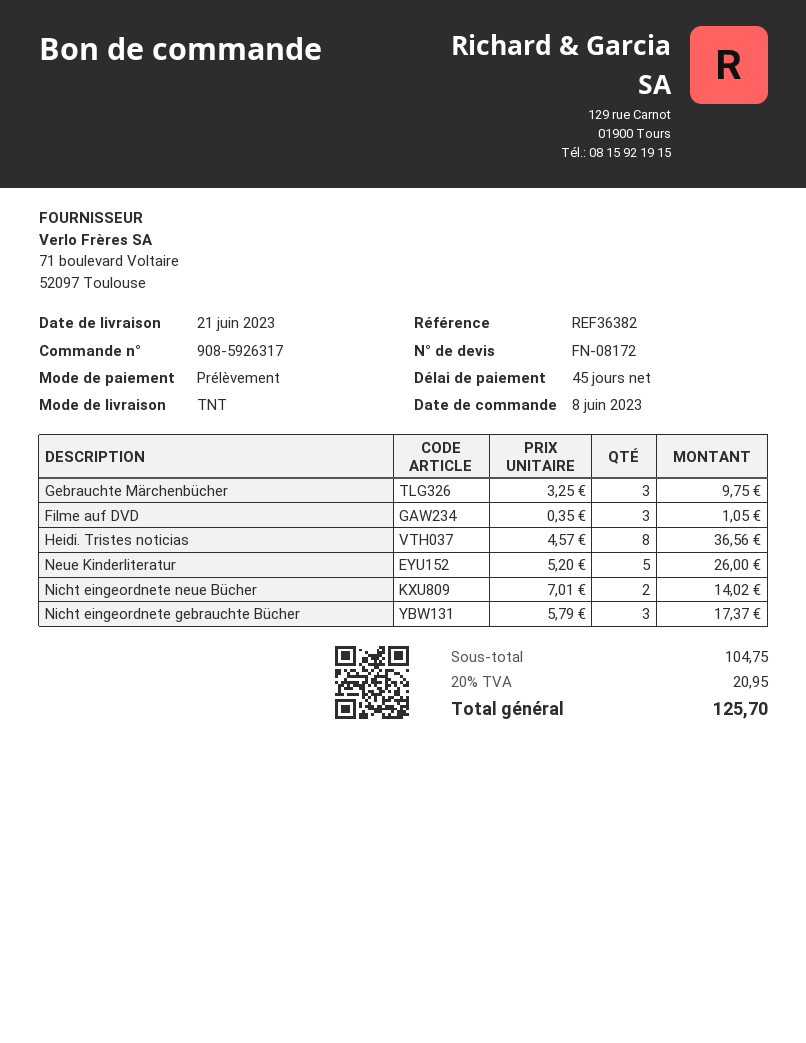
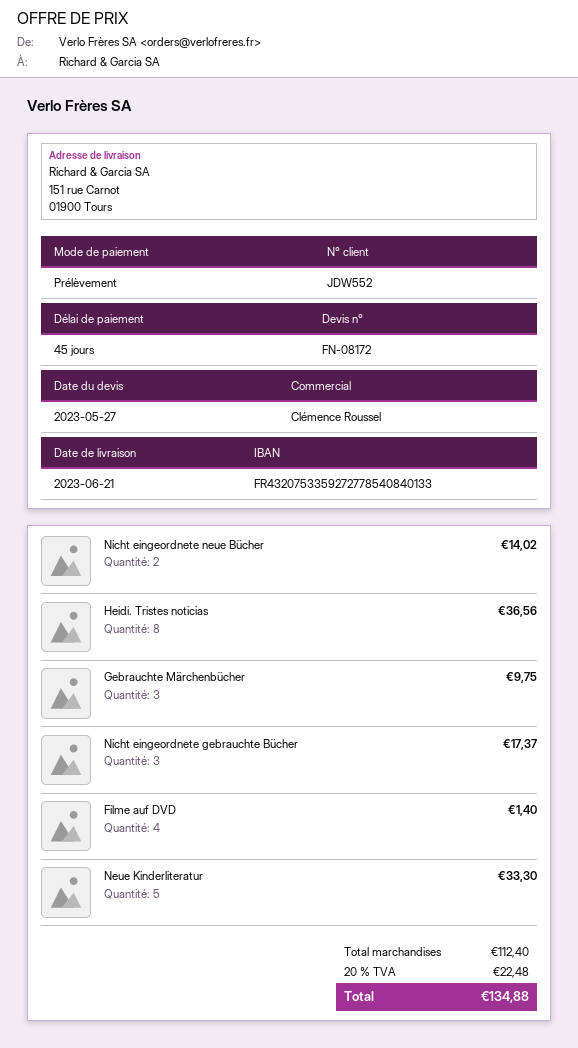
Filme auf DVD: 3 for 1.05 -> 4 for 1.40
Neue Kinderliteratur: 5 for 26.00 -> 5 for 33.30
subtotal: 104.75 -> 112.40
tax: 20% = 20.95 -> 20% = 22.48
total: 125.70 -> 134.88

